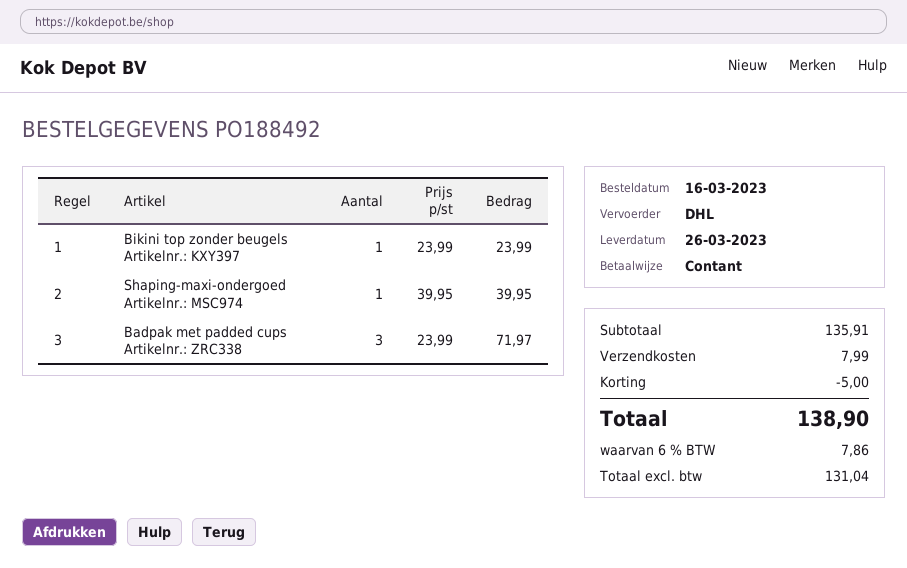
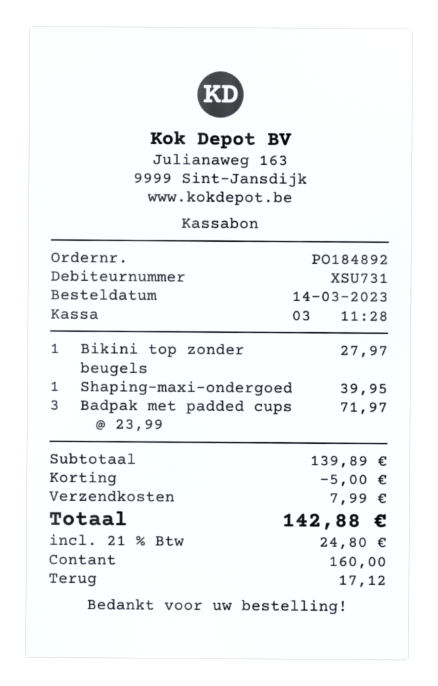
order number: PO188492 -> PO184892
order date: 2023-03-16 -> 2023-03-14
Bikini top zonder beugels: 1 x 23.99 = 23.99 -> 1 x 27.97 = 27.97
subtotal: 135.91 -> 139.89
tax: 6% = 7.86 -> 21% = 24.80
total: 138.90 -> 142.88

